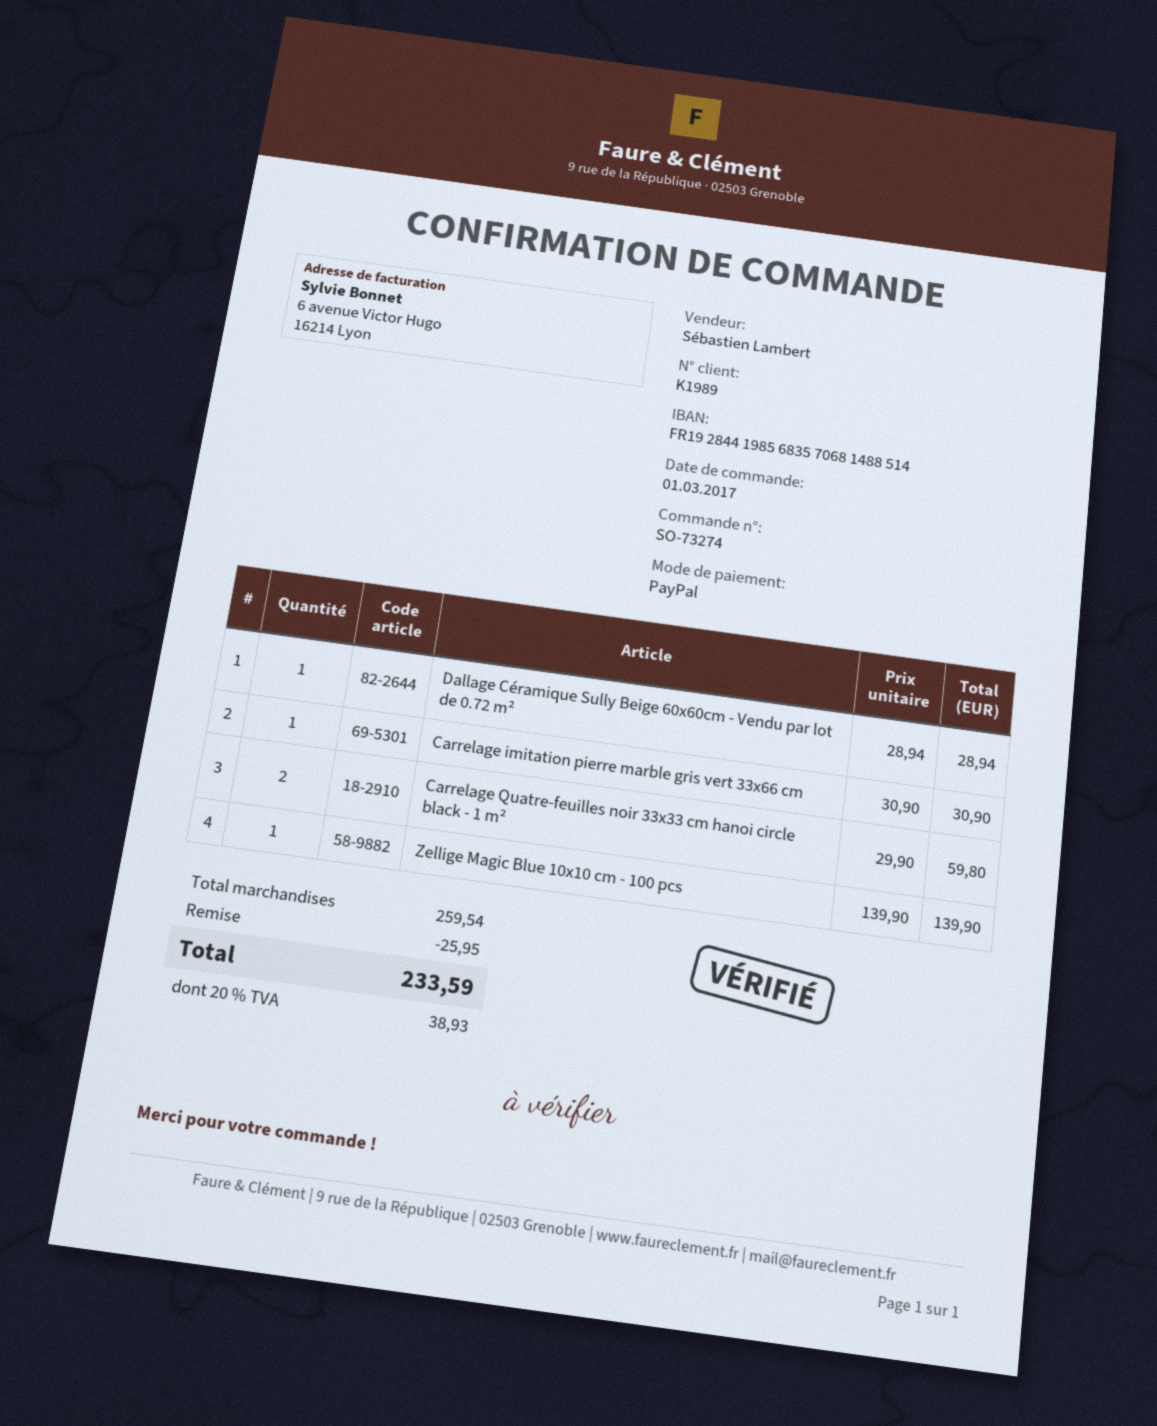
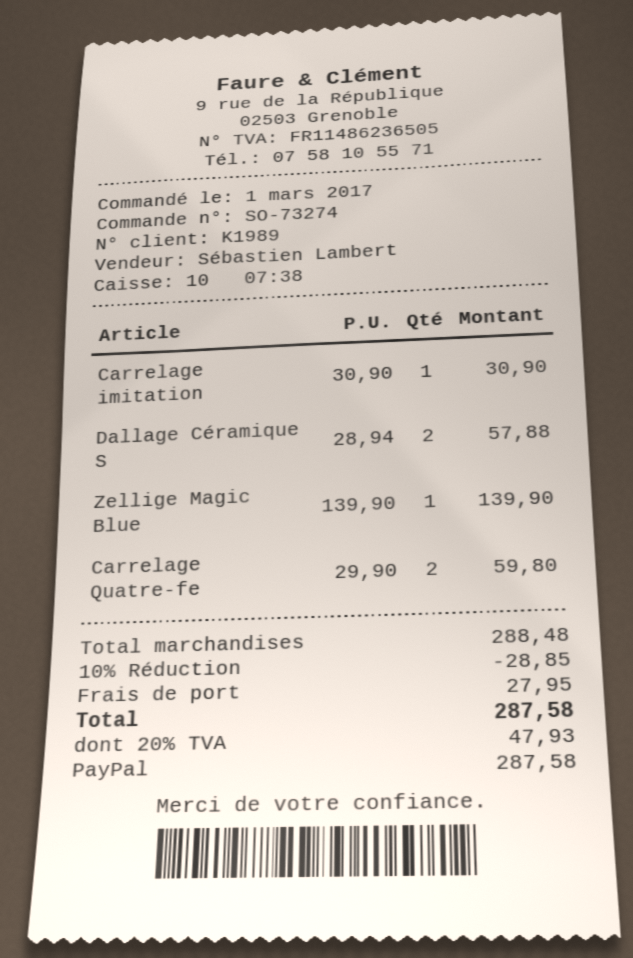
Dallage Céramique Sully Beige 60x60cm - Vendu par lot de 0.72 m²: 1 x 28.94 = 28.94 -> 2 x 28.94 = 57.88
subtotal: 259.54 -> 288.48
discount: 25.95 -> 28.85
shipping: none -> 27.95
tax: 20% = 38.93 -> 20% = 47.93
total: 233.59 -> 287.58

